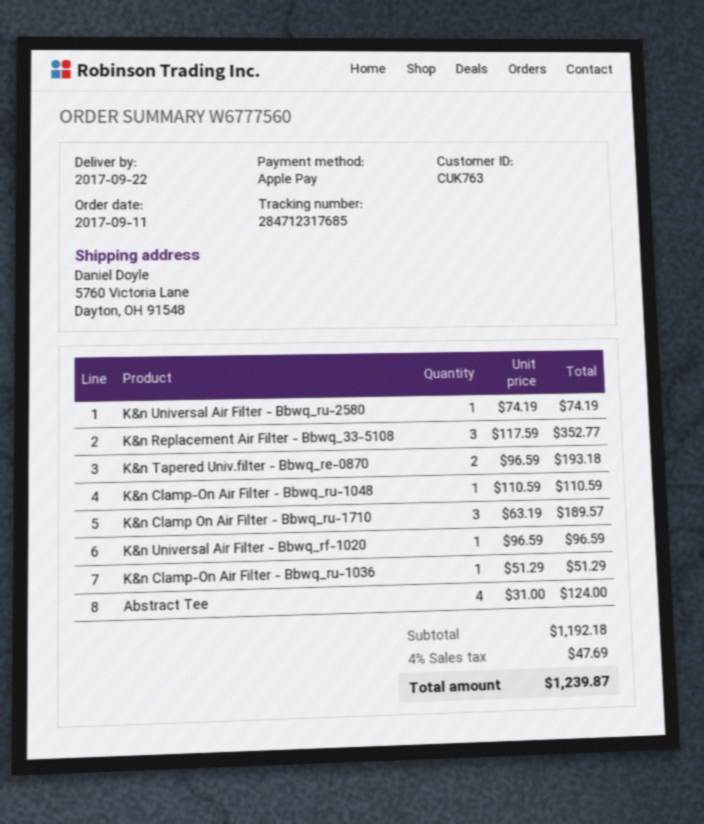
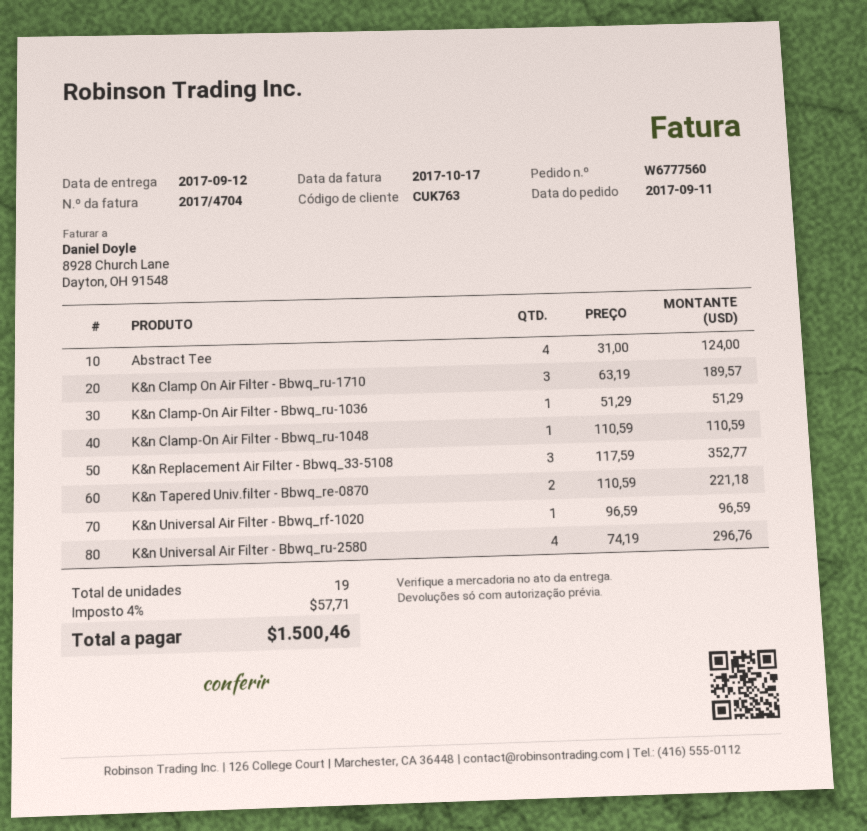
delivery date: 2017-09-22 -> 2017-09-12
K&n Universal Air Filter - Bbwq_ru-2580: 1 x 74.19 = 74.19 -> 4 x 74.19 = 296.76
K&n Tapered Univ.filter - Bbwq_re-0870: 2 x 96.59 = 193.18 -> 2 x 110.59 = 221.18
tax: 4% = 47.69 -> 4% = 57.71
total: 1239.87 -> 1500.46

